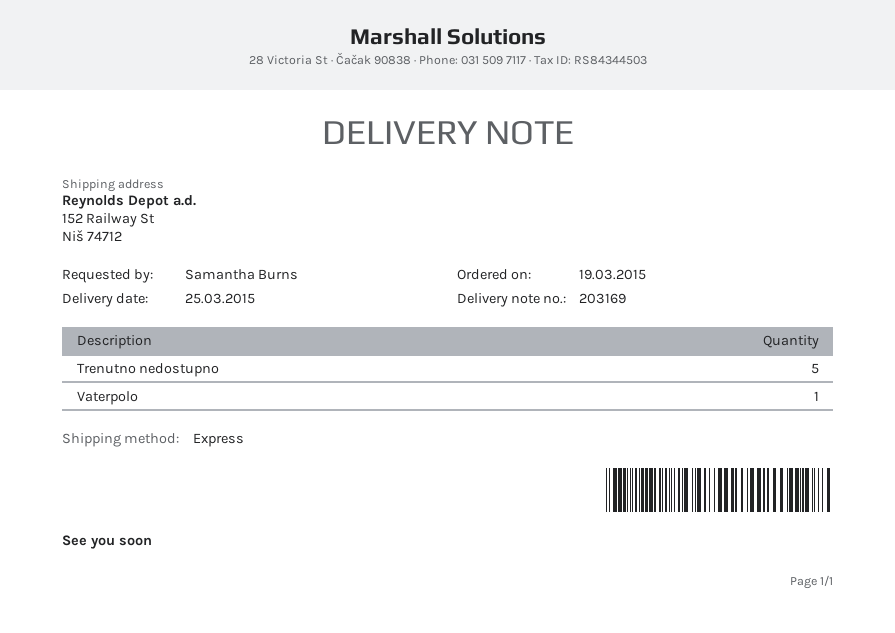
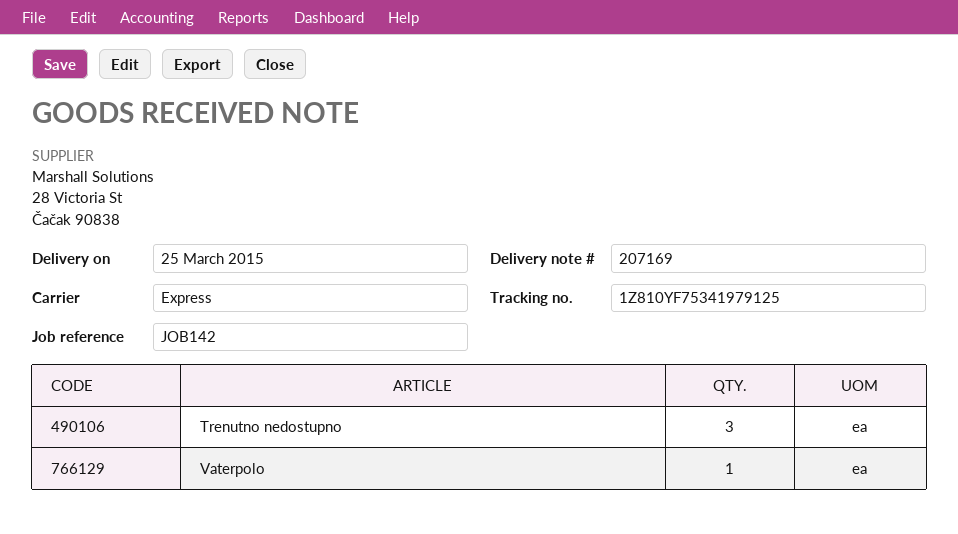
delivery note number: 203169 -> 207169
Trenutno nedostupno: 5 -> 3

